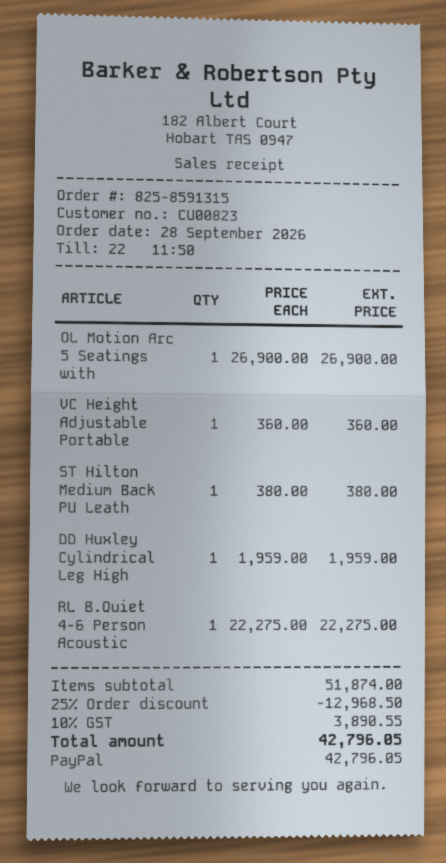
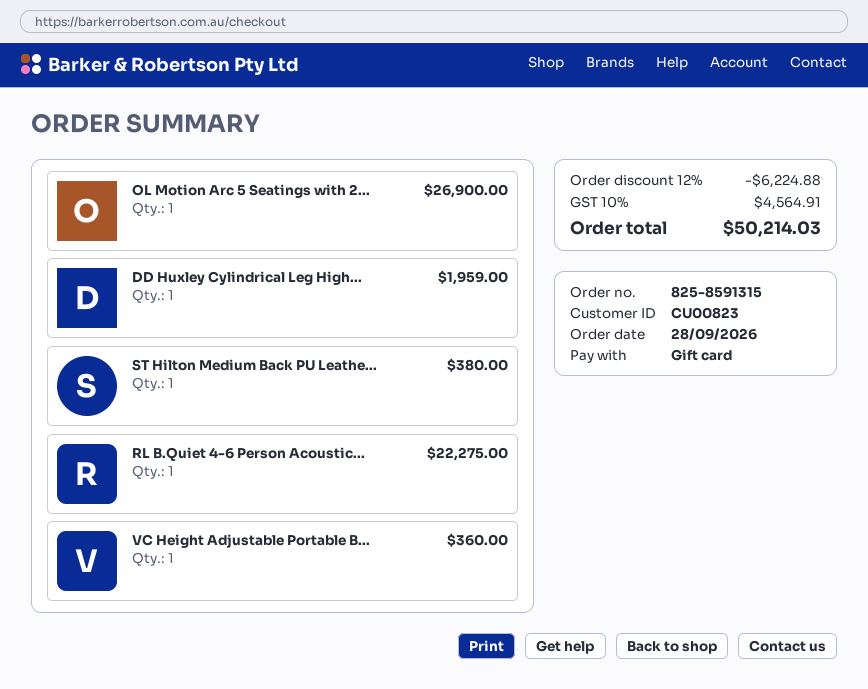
payment method: PayPal -> gift card
discount: 25% = 12968.50 -> 12% = 6224.88
tax: 10% = 3890.55 -> 10% = 4564.91
total: 42796.05 -> 50214.03

